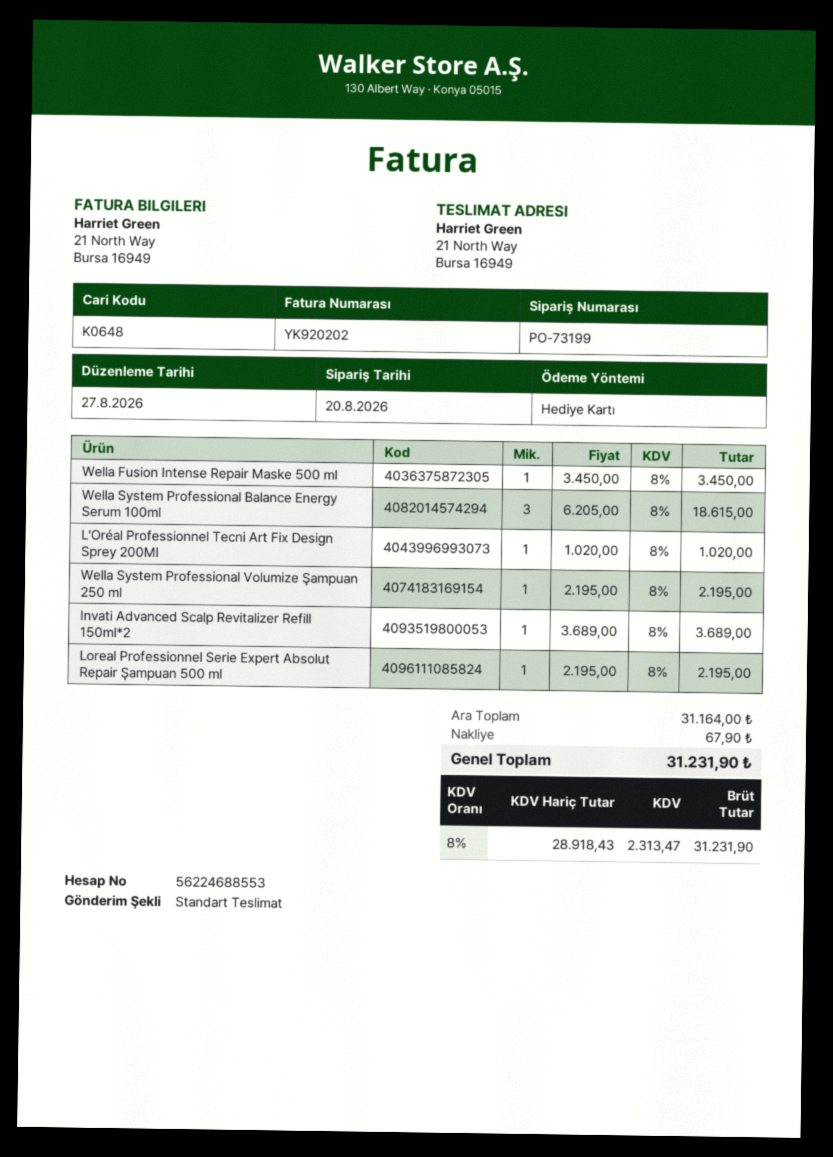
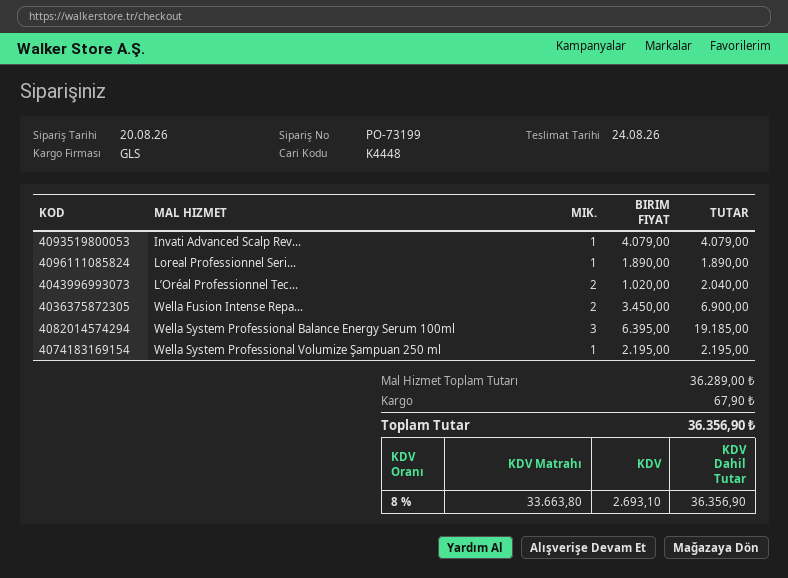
customer number: K0648 -> K4448
shipping method: standard -> GLS
Wella Fusion Intense Repair Maske 500 ml: 1 x 3450.00 = 3450.00 -> 2 x 3450.00 = 6900.00
Wella System Professional Balance Energy Serum 100ml: 3 x 6205.00 = 18615.00 -> 3 x 6395.00 = 19185.00
L’Oréal Professionnel Tecni Art Fix Design Sprey 200Ml: 1 x 1020.00 = 1020.00 -> 2 x 1020.00 = 2040.00
Invati Advanced Scalp Revitalizer Refill 150ml*2: 1 x 3689.00 = 3689.00 -> 1 x 4079.00 = 4079.00
Loreal Professionnel Serie Expert Absolut Repair Şampuan 500 ml: 1 x 2195.00 = 2195.00 -> 1 x 1890.00 = 1890.00
subtotal: 31164.00 -> 36289.00
net: 28918.43 -> 33663.80
tax: 8% = 2313.47 -> 8% = 2693.10
total: 31231.90 -> 36356.90

